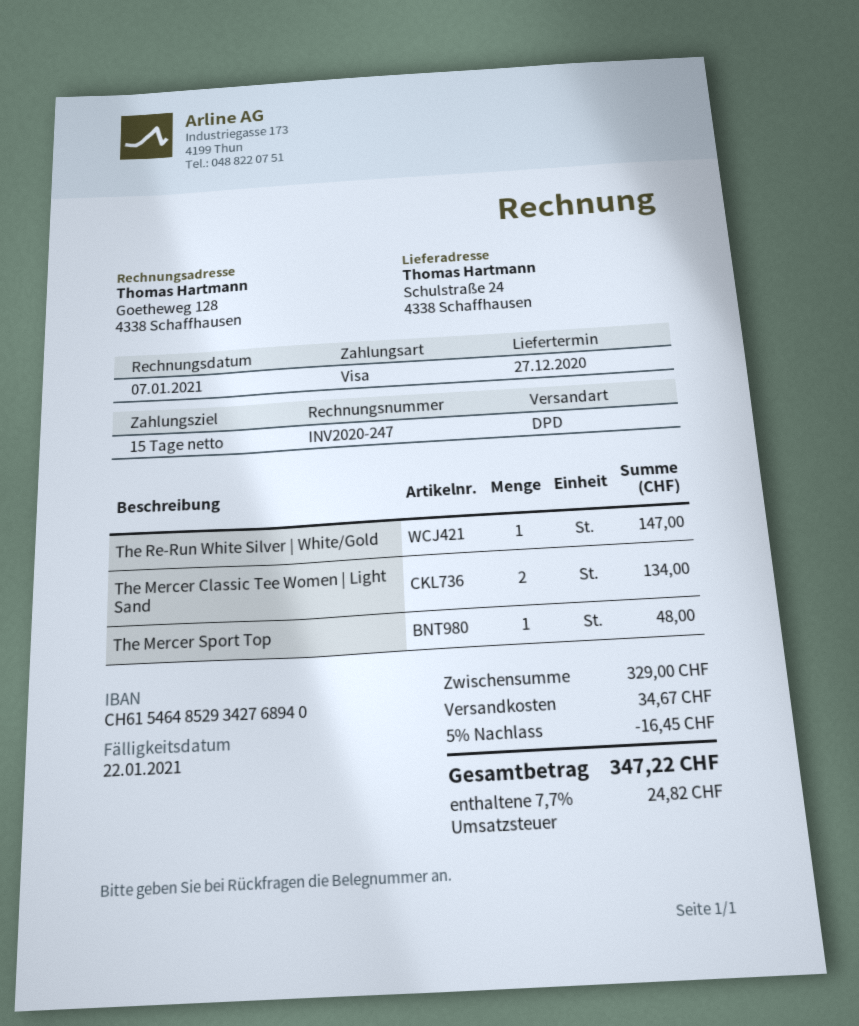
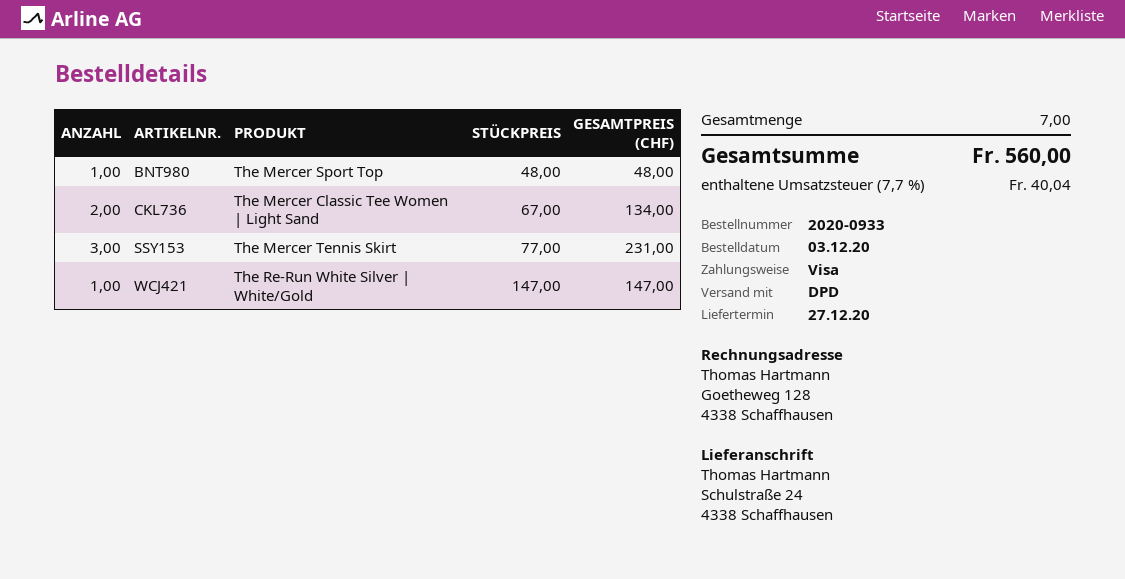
The Mercer Tennis Skirt: none -> 3 for 231.00
discount: 5% = 16.45 -> none
shipping: 34.67 -> none
tax: 7.7% = 24.82 -> 7.7% = 40.04
total: 347.22 -> 560.00

